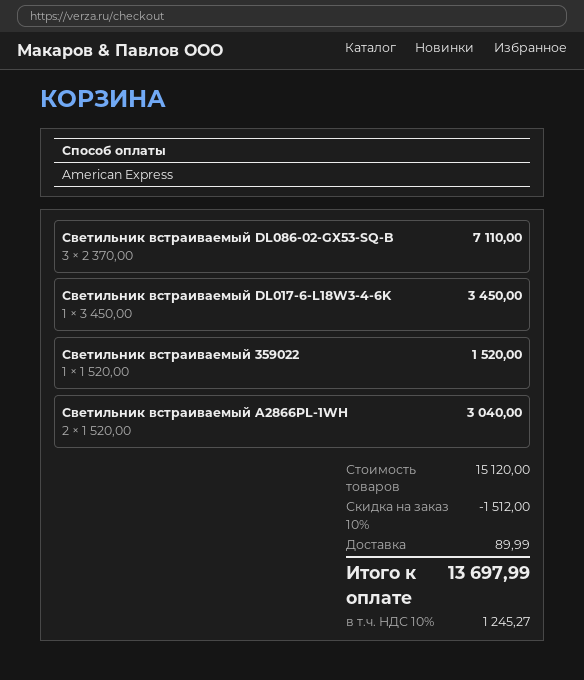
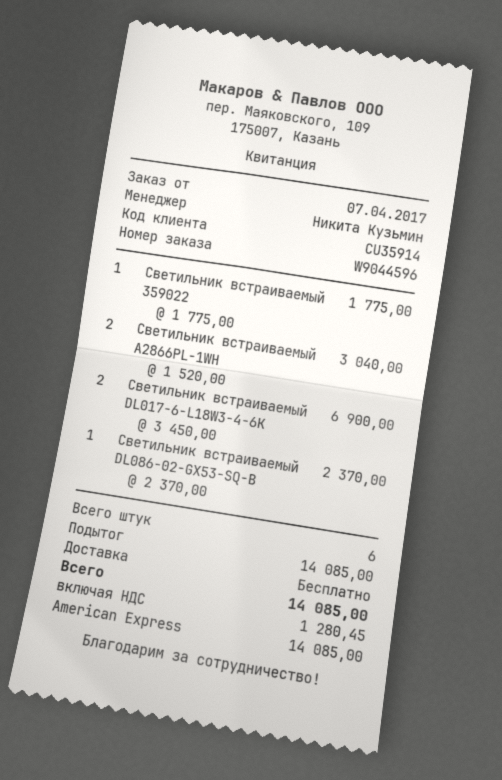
Светильник встраиваемый DL086-02-GX53-SQ-B: 3 x 2370.00 = 7110.00 -> 1 x 2370.00 = 2370.00
Светильник встраиваемый DL017-6-L18W3-4-6K: 1 x 3450.00 = 3450.00 -> 2 x 3450.00 = 6900.00
Светильник встраиваемый 359022: 1 x 1520.00 = 1520.00 -> 1 x 1775.00 = 1775.00
subtotal: 15120.00 -> 14085.00
discount: 10% = 1512.00 -> none
shipping: 89.99 -> 0.00
tax: 1245.27 -> 1280.45
total: 13697.99 -> 14085.00

